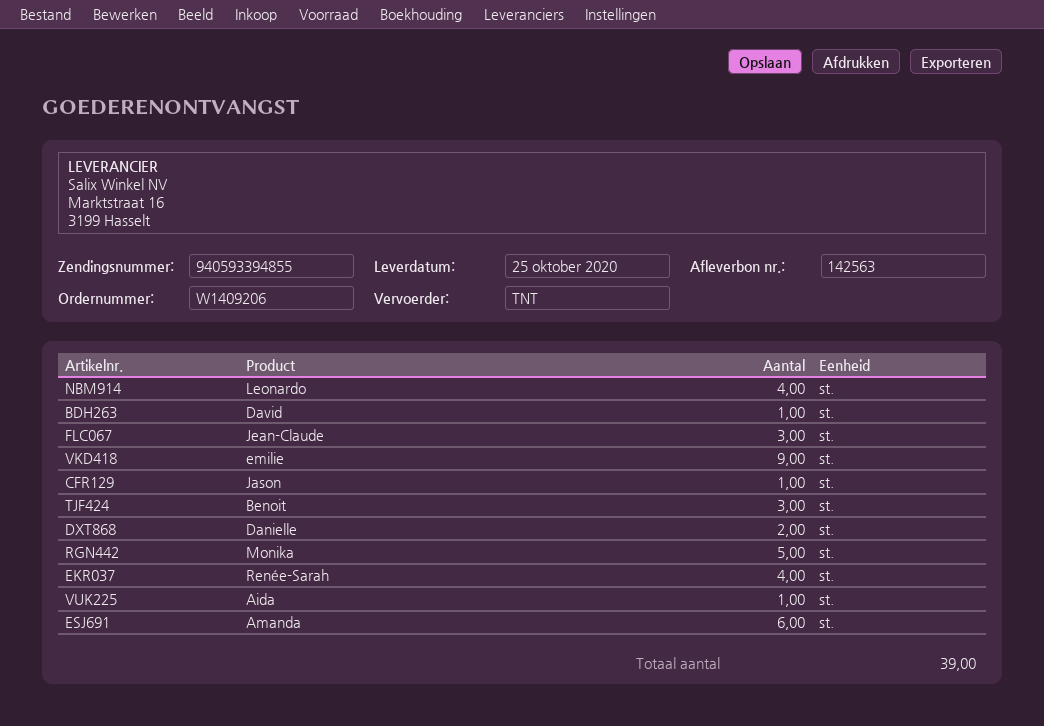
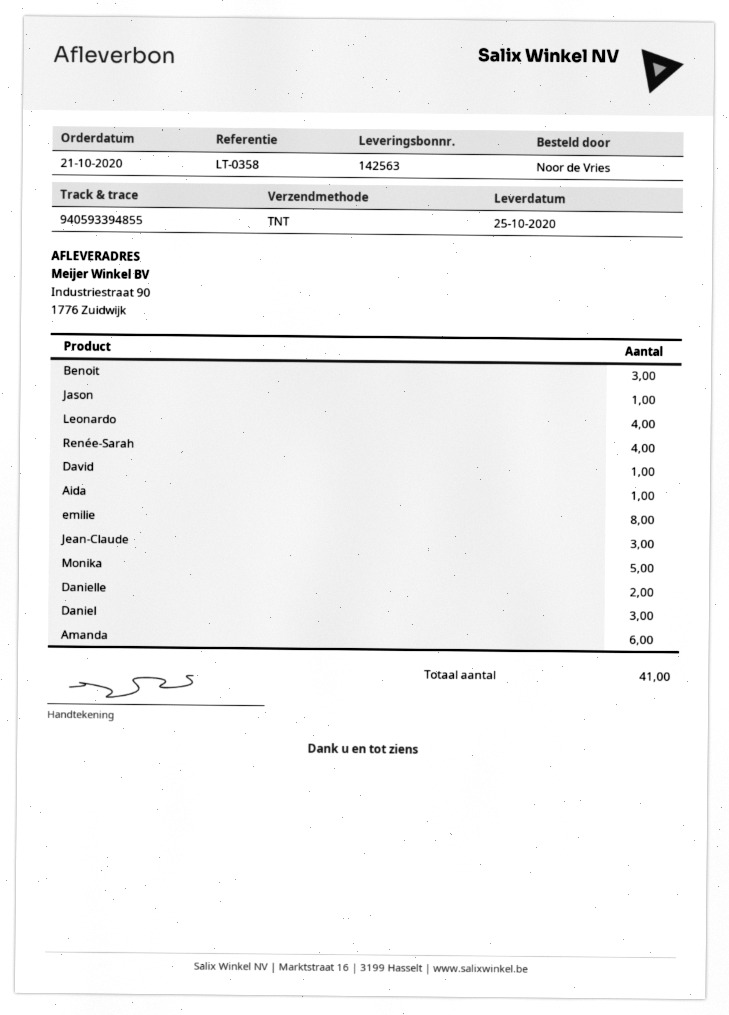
emilie: 9 -> 8
Daniel: none -> 3
total quantity: 39 -> 41

